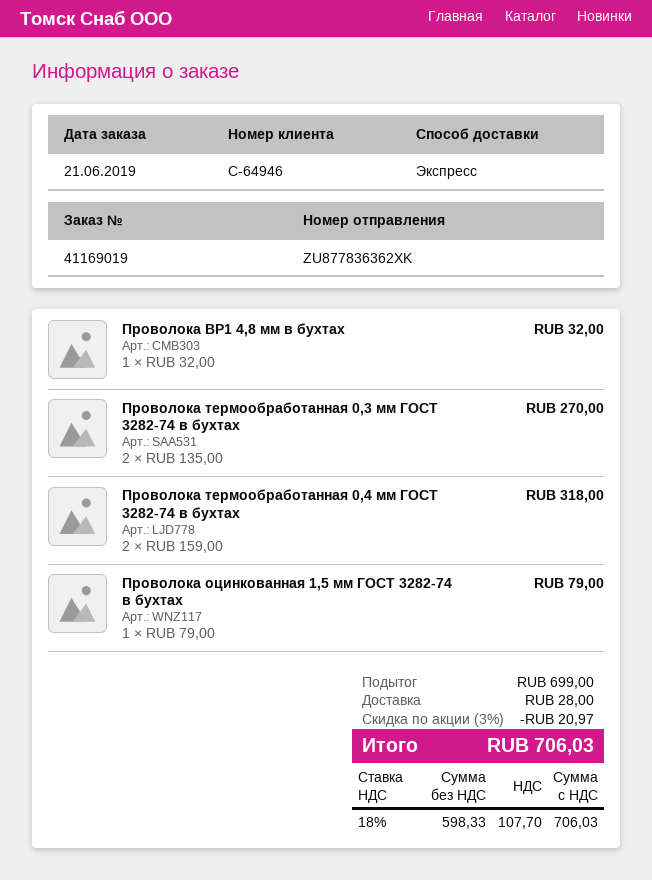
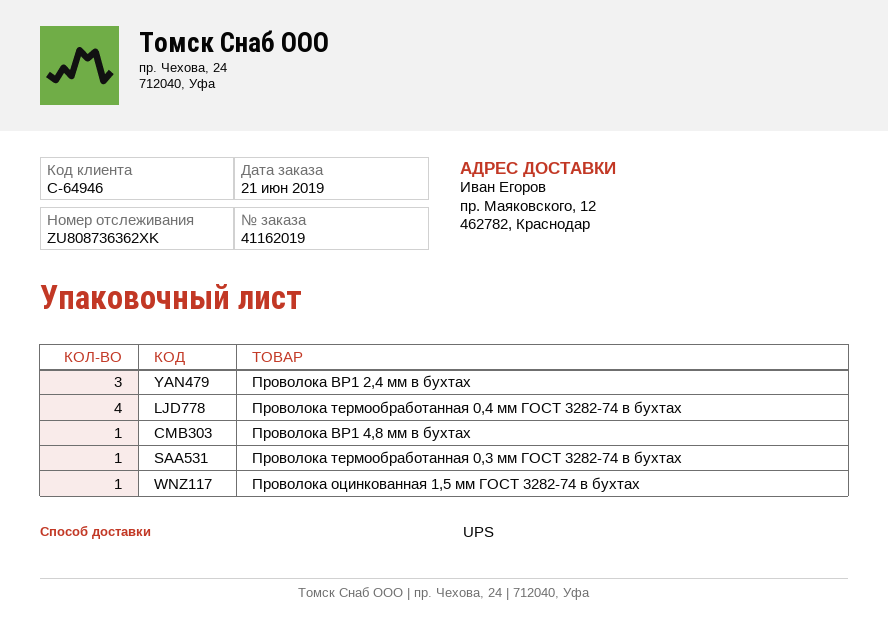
order number: 41169019 -> 41162019
shipping method: express -> UPS
tracking number: ZU877836362XK -> ZU808736362XK
Проволока термообработанная 0,3 мм ГОСТ 3282-74 в бухтах: 2 -> 1
Проволока термообработанная 0,4 мм ГОСТ 3282-74 в бухтах: 2 -> 4
Проволока ВР1 2,4 мм в бухтах: none -> 3

